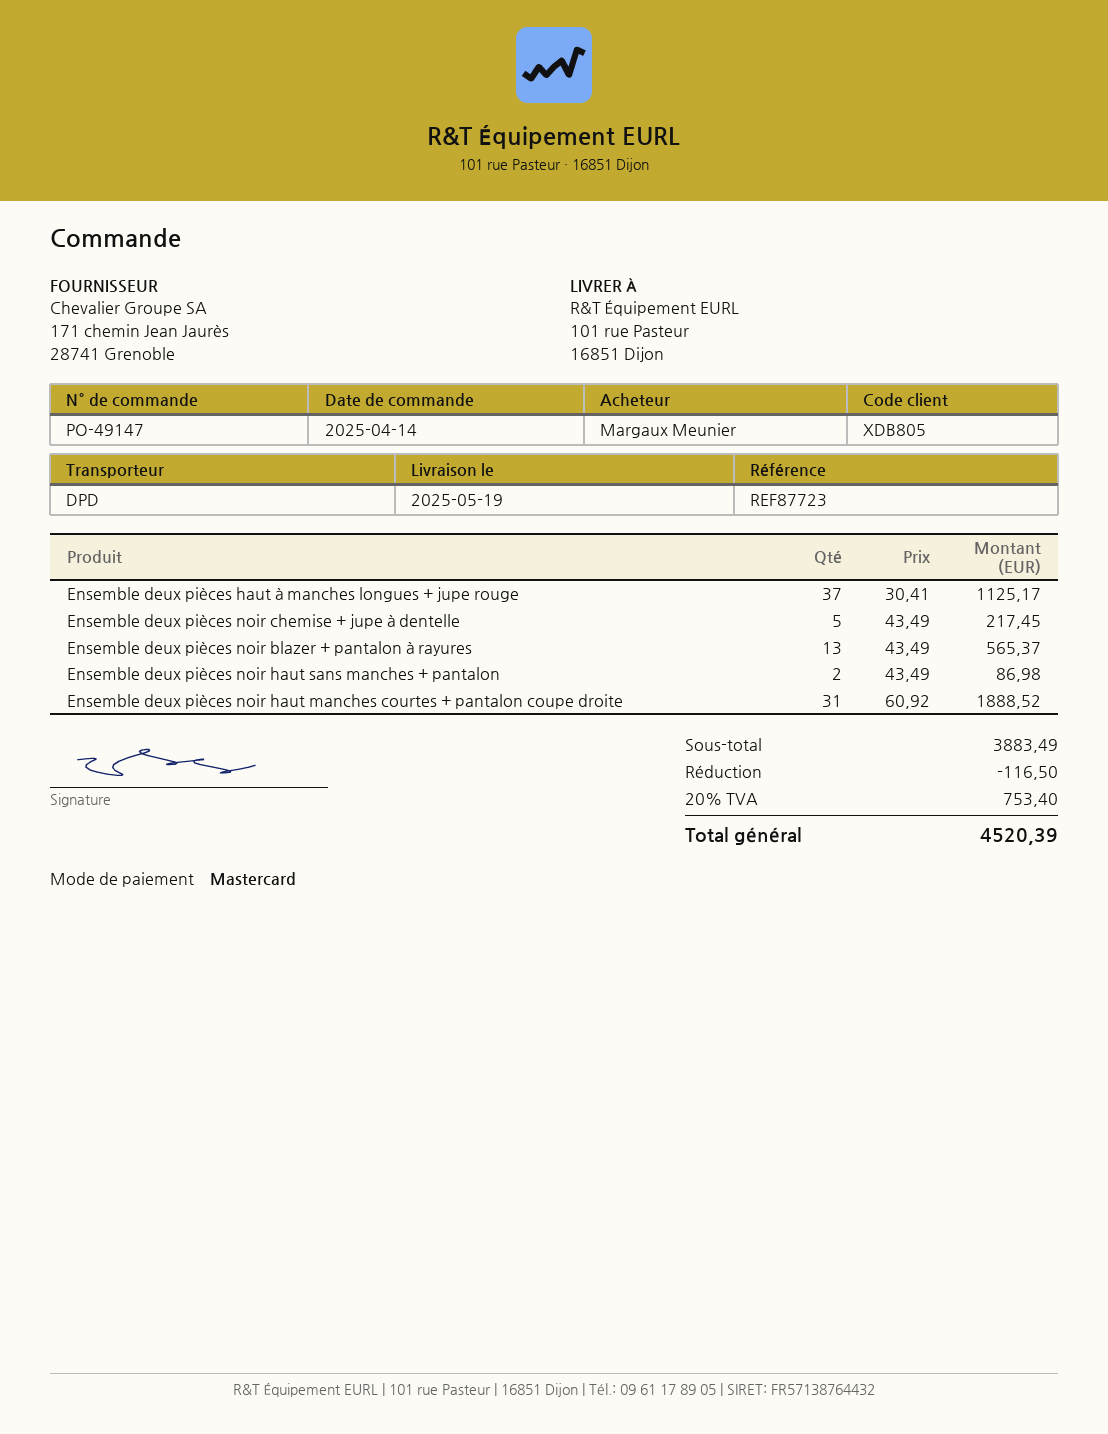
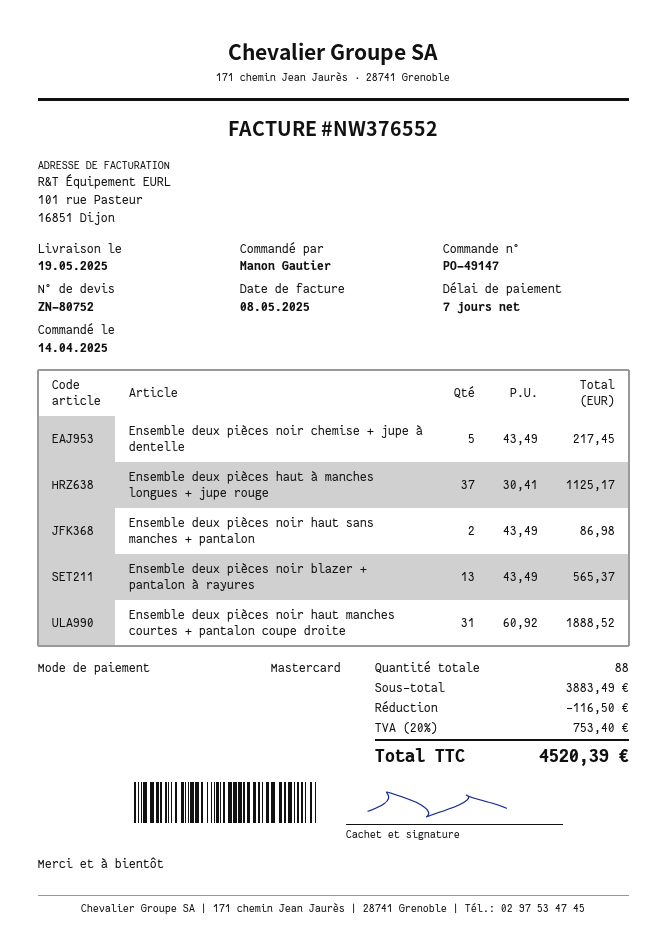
ordered by: Margaux Meunier -> Manon Gautier

